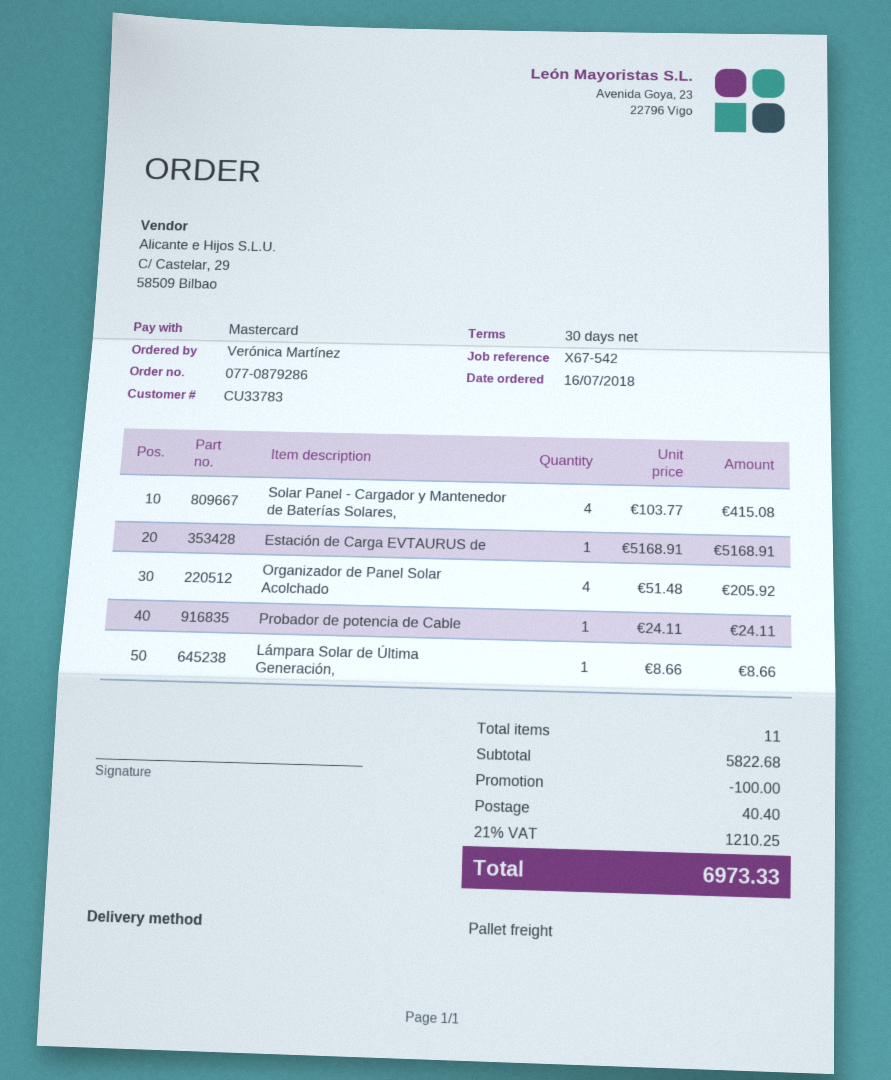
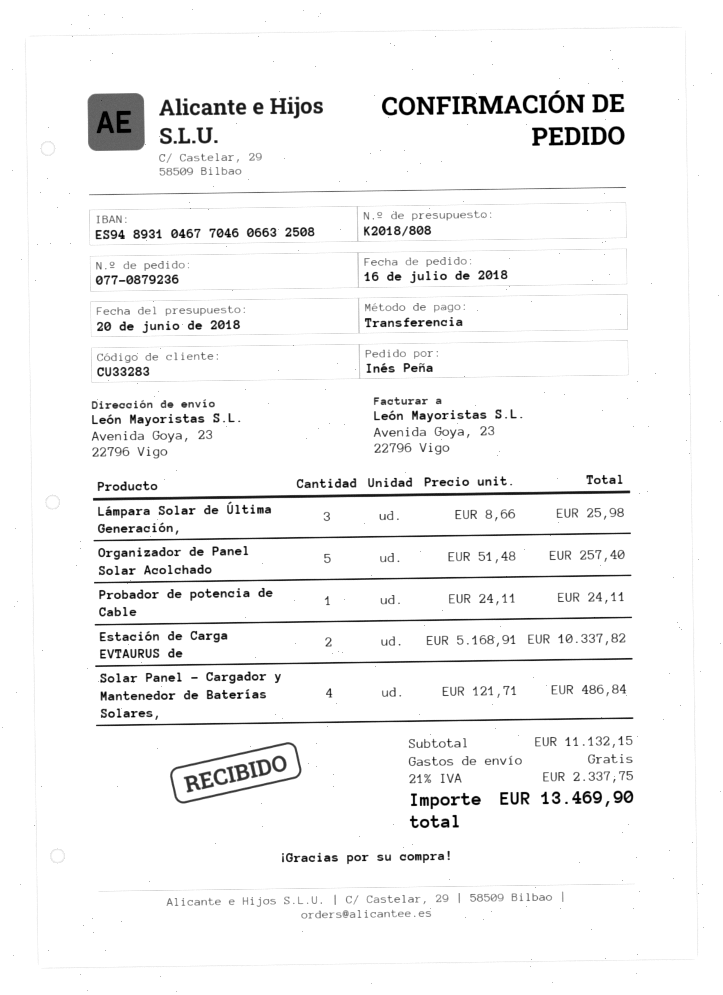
order number: 077-0879286 -> 077-0879236
customer number: CU33783 -> CU33283
ordered by: Verónica Martínez -> Inés Peña
payment method: Mastercard -> bank transfer
Solar Panel - Cargador y Mantenedor de Baterías Solares,: 4 x 103.77 = 415.08 -> 4 x 121.71 = 486.84
Estación de Carga EVTAURUS de: 1 x 5168.91 = 5168.91 -> 2 x 5168.91 = 10337.82
Organizador de Panel Solar Acolchado: 4 x 51.48 = 205.92 -> 5 x 51.48 = 257.40
Lámpara Solar de Última Generación,: 1 x 8.66 = 8.66 -> 3 x 8.66 = 25.98
subtotal: 5822.68 -> 11132.15
discount: 100.00 -> none
shipping: 40.40 -> 0.00
tax: 21% = 1210.25 -> 21% = 2337.75
total: 6973.33 -> 13469.90

